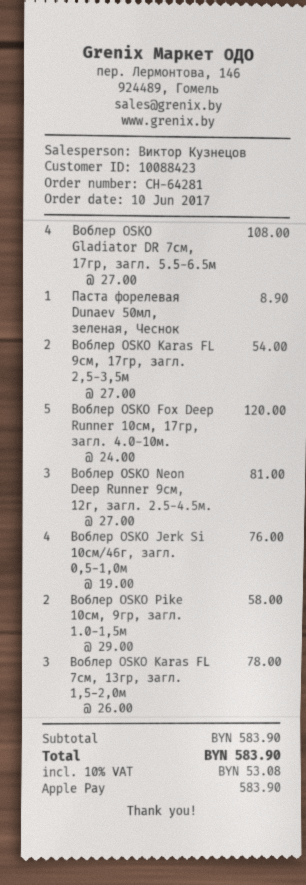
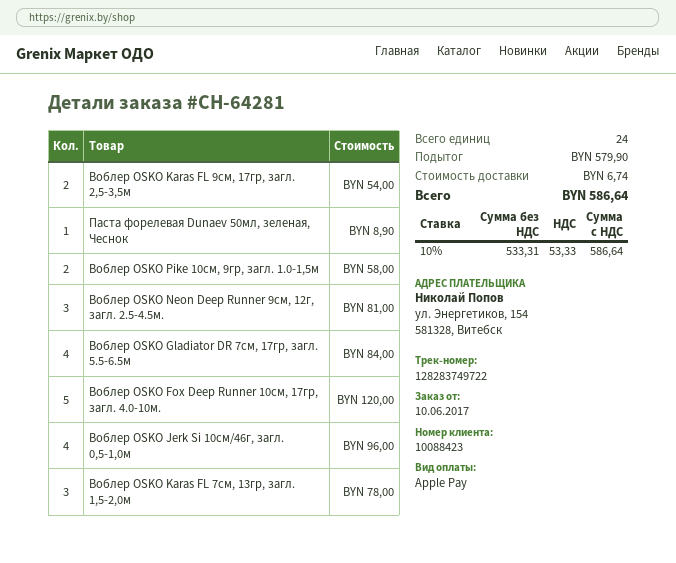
Воблер OSKO Gladiator DR 7см, 17гр, загл. 5.5-6.5м: 4 for 108.00 -> 4 for 84.00
Воблер OSKO Jerk Si 10см/46г, загл. 0,5-1,0м: 4 for 76.00 -> 4 for 96.00
subtotal: 583.90 -> 579.90
shipping: none -> 6.74
tax: 10% = 53.08 -> 10% = 53.33
total: 583.90 -> 586.64

